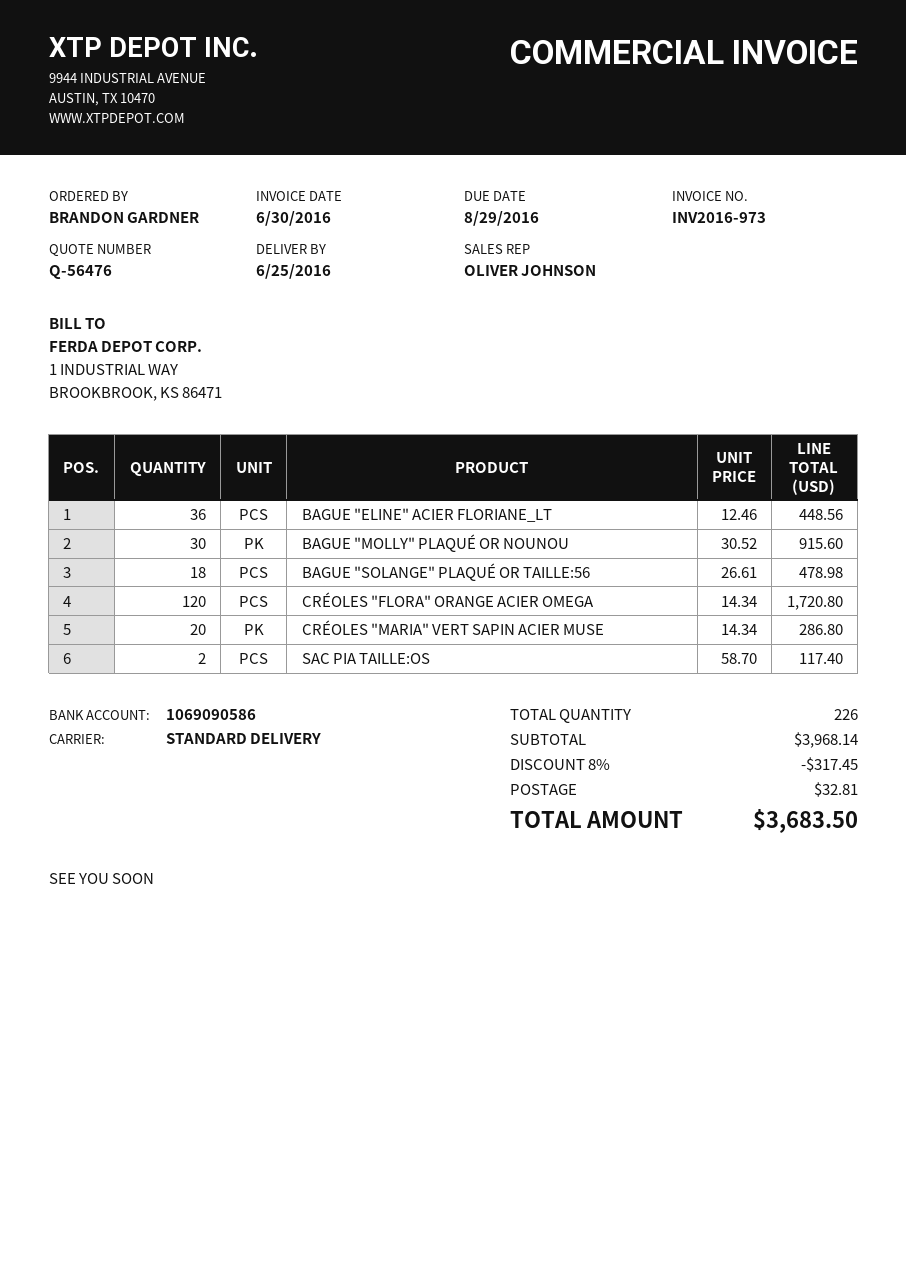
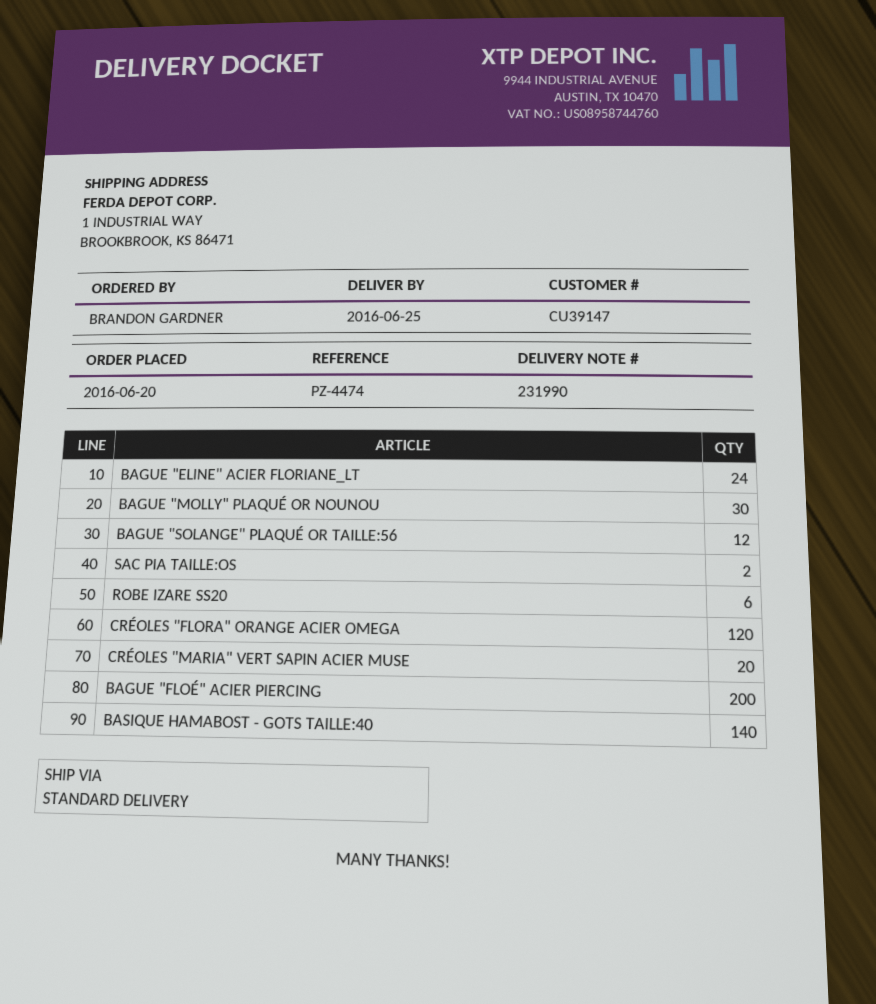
BAGUE "ELINE" ACIER FLORIANE_LT: 36 -> 24
BAGUE "SOLANGE" PLAQUÉ OR TAILLE:56: 18 -> 12
ROBE IZARE SS20: none -> 6
BAGUE "FLOÉ" ACIER PIERCING: none -> 200
BASIQUE HAMABOST - GOTS TAILLE:40: none -> 140

